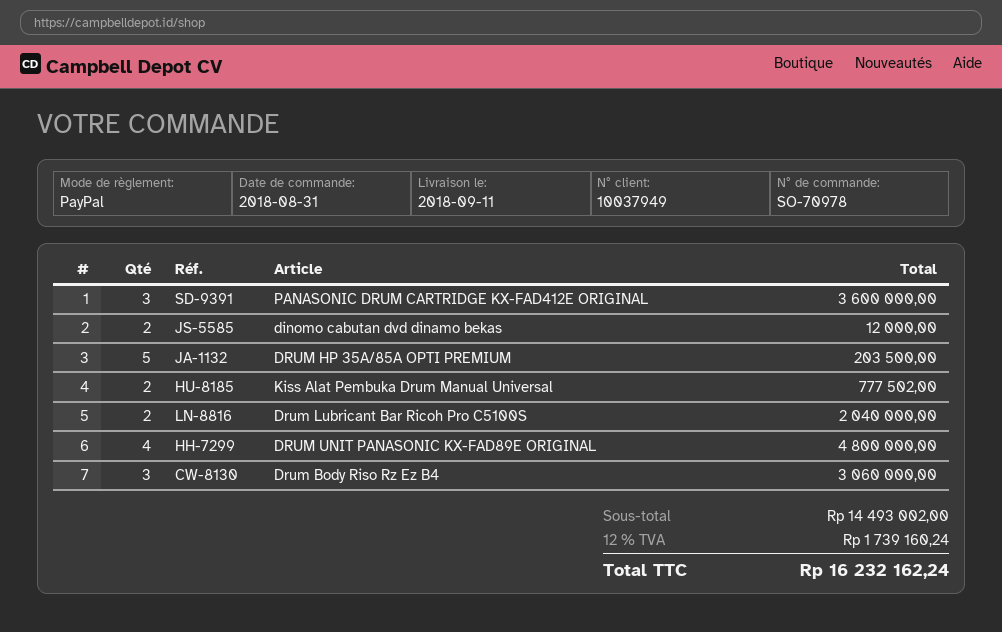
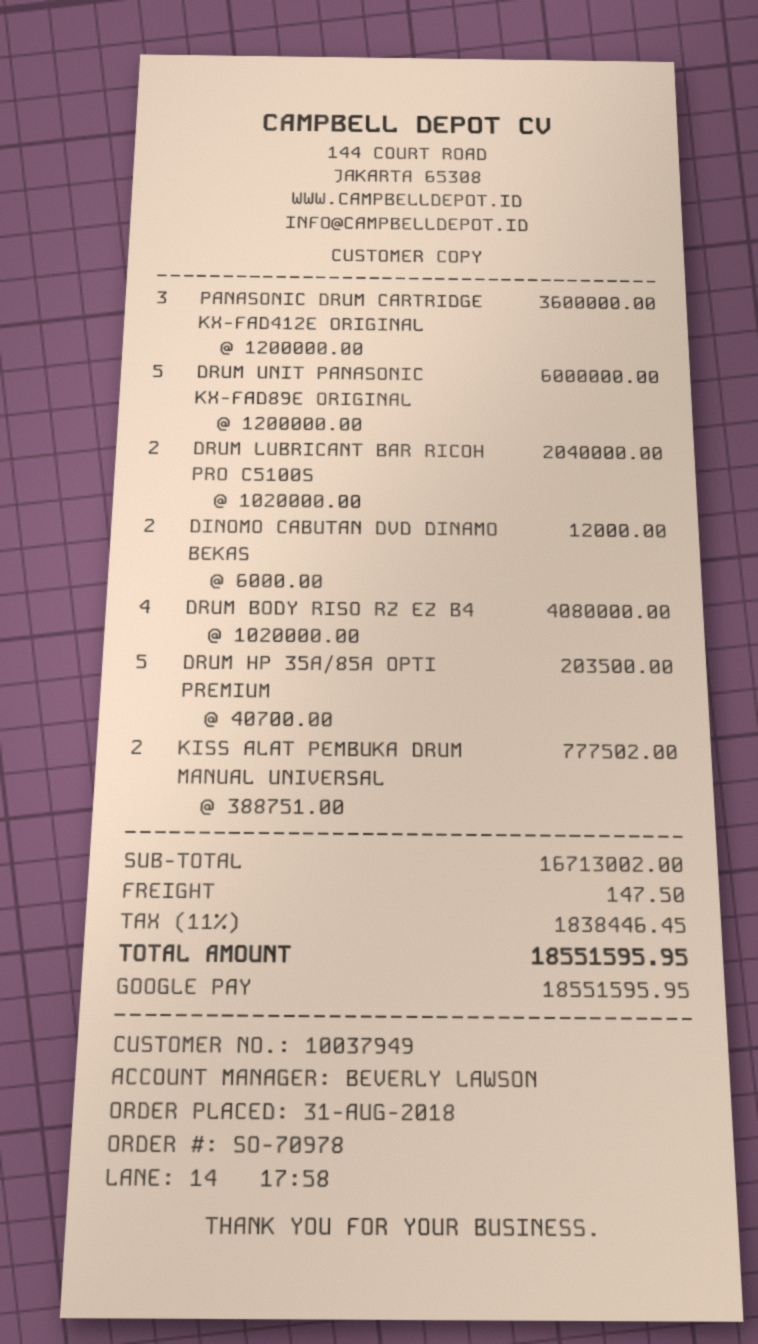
payment method: PayPal -> Google Pay
DRUM UNIT PANASONIC KX-FAD89E ORIGINAL: 4 for 4800000.00 -> 5 for 6000000.00
Drum Body Riso Rz Ez B4: 3 for 3060000.00 -> 4 for 4080000.00
subtotal: 14493002.00 -> 16713002.00
shipping: none -> 147.50
tax: 12% = 1739160.24 -> 11% = 1838446.45
total: 16232162.24 -> 18551595.95

